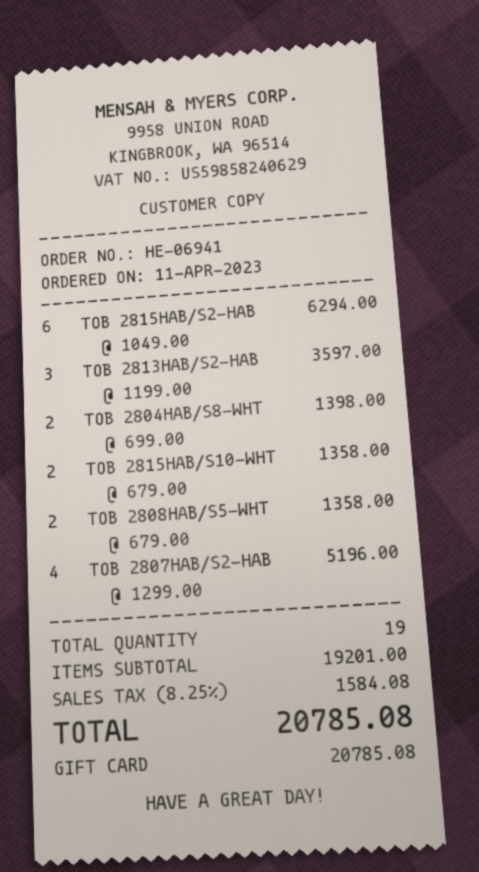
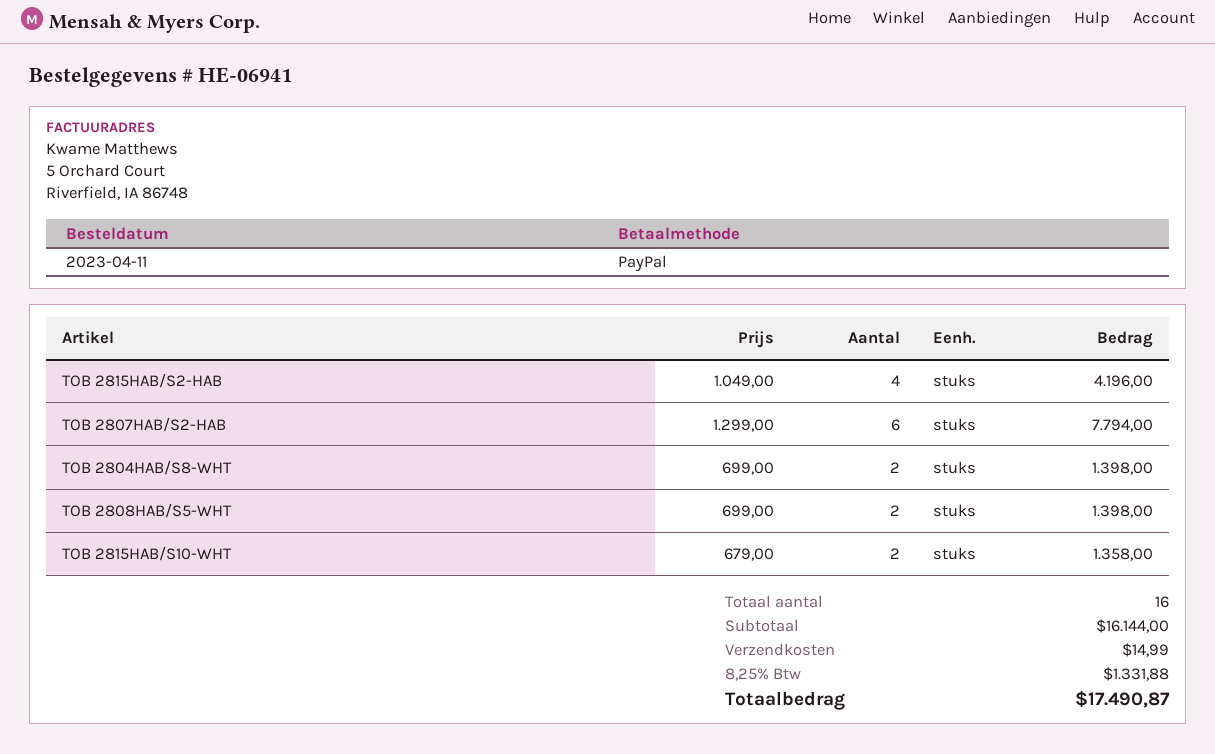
payment method: gift card -> PayPal
TOB 2815HAB/S2-HAB: 6 x 1049.00 = 6294.00 -> 4 x 1049.00 = 4196.00
TOB 2813HAB/S2-HAB: 3 x 1199.00 = 3597.00 -> none
TOB 2808HAB/S5-WHT: 2 x 679.00 = 1358.00 -> 2 x 699.00 = 1398.00
TOB 2807HAB/S2-HAB: 4 x 1299.00 = 5196.00 -> 6 x 1299.00 = 7794.00
total quantity: 19 -> 16
subtotal: 19201.00 -> 16144.00
shipping: none -> 14.99
tax: 8.25% = 1584.08 -> 8.25% = 1331.88
total: 20785.08 -> 17490.87

